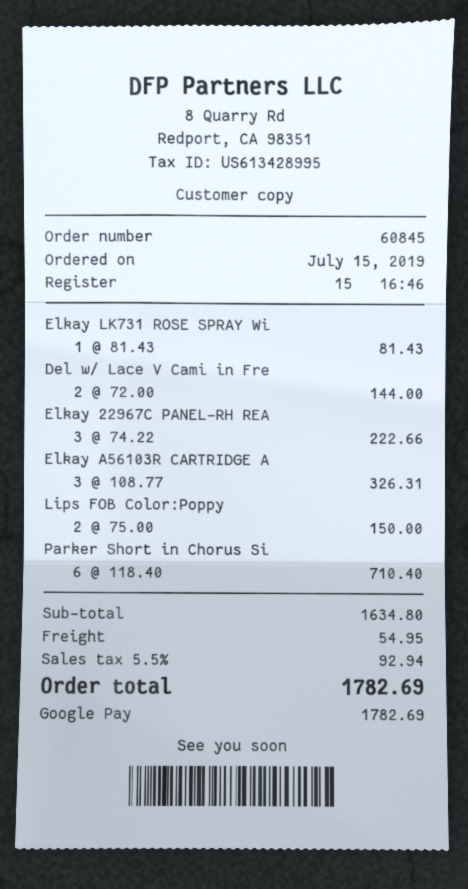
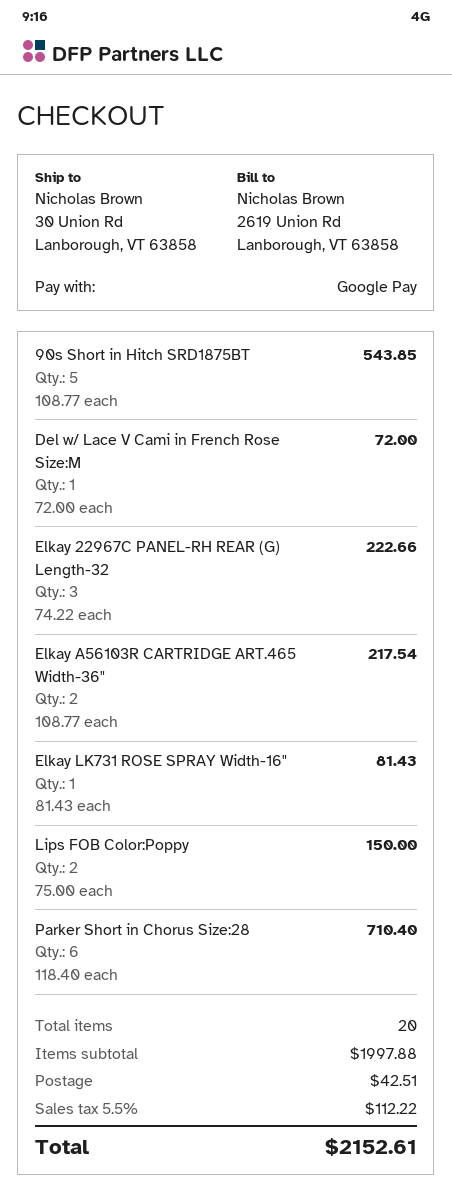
Del w/ Lace V Cami in Fre: 2 x 72.00 = 144.00 -> 1 x 72.00 = 72.00
Elkay A56103R CARTRIDGE A: 3 x 108.77 = 326.31 -> 2 x 108.77 = 217.54
90s Short in Hitch SRD1875BT: none -> 5 x 108.77 = 543.85
subtotal: 1634.80 -> 1997.88
shipping: 54.95 -> 42.51
tax: 5.5% = 92.94 -> 5.5% = 112.22
total: 1782.69 -> 2152.61

